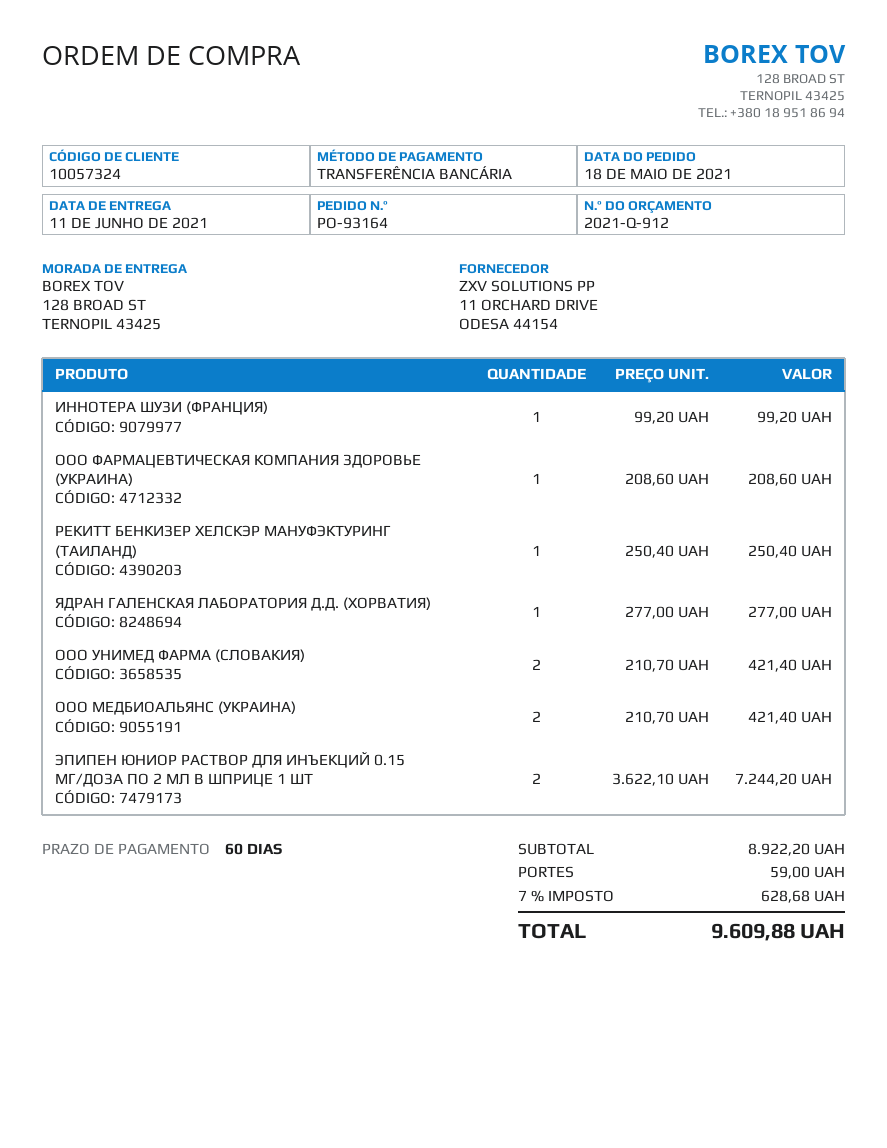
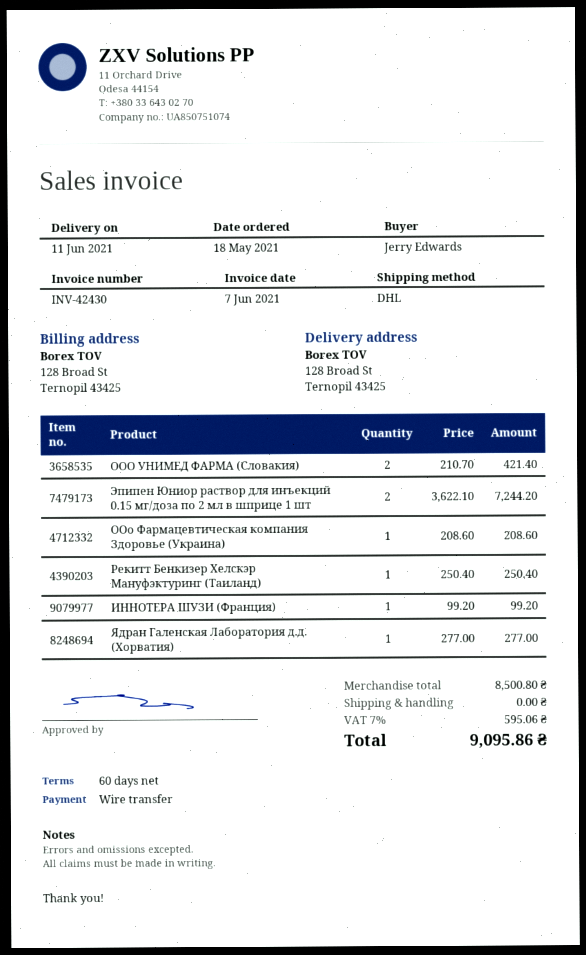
ООО МЕДБИОАЛЬЯНС (УКРАИНА): 2 x 210.70 = 421.40 -> none
subtotal: 8922.20 -> 8500.80
shipping: 59.00 -> 0.00
tax: 7% = 628.68 -> 7% = 595.06
total: 9609.88 -> 9095.86

